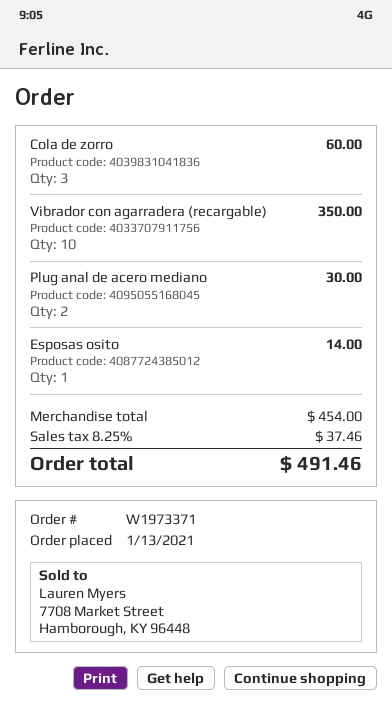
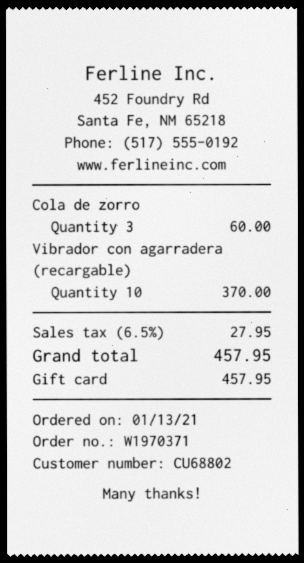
order number: W1973371 -> W1970371
Vibrador con agarradera (recargable): 10 for 350.00 -> 10 for 370.00
Plug anal de acero mediano: 2 for 30.00 -> none
Esposas osito: 1 for 14.00 -> none
tax: 8.25% = 37.46 -> 6.5% = 27.95
total: 491.46 -> 457.95

